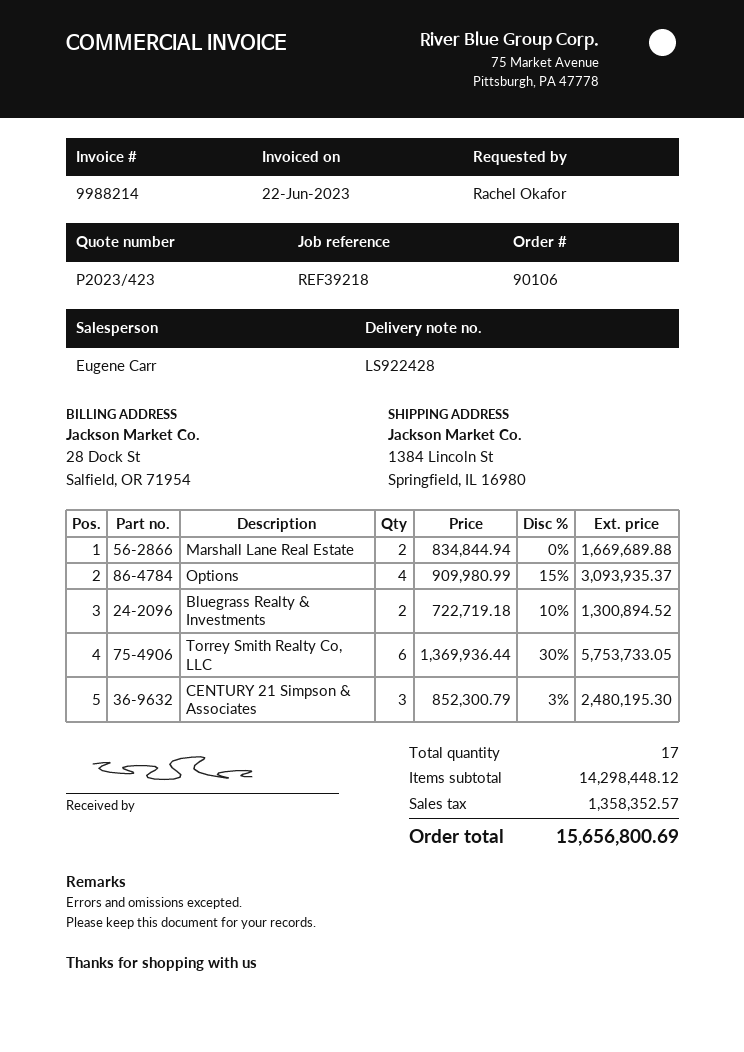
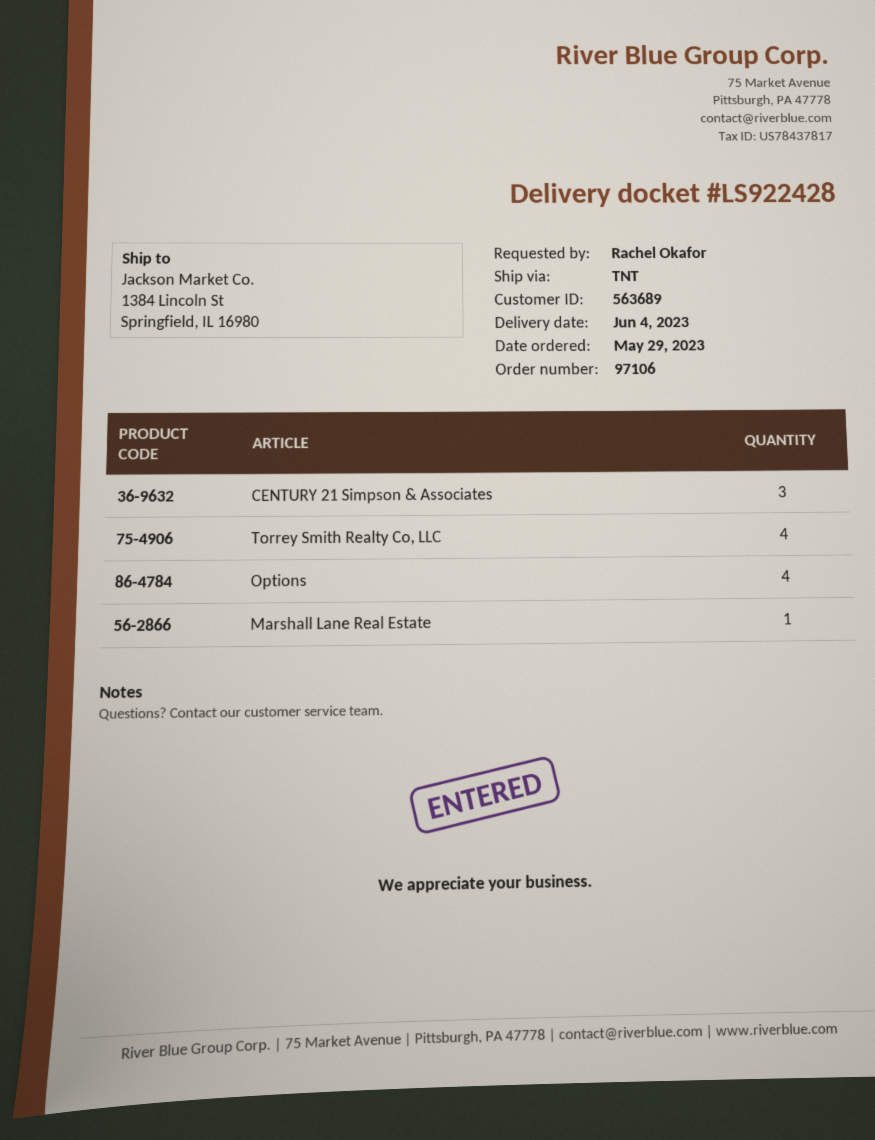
order number: 90106 -> 97106
Marshall Lane Real Estate: 2 -> 1
Bluegrass Realty & Investments: 2 -> none
Torrey Smith Realty Co, LLC: 6 -> 4

